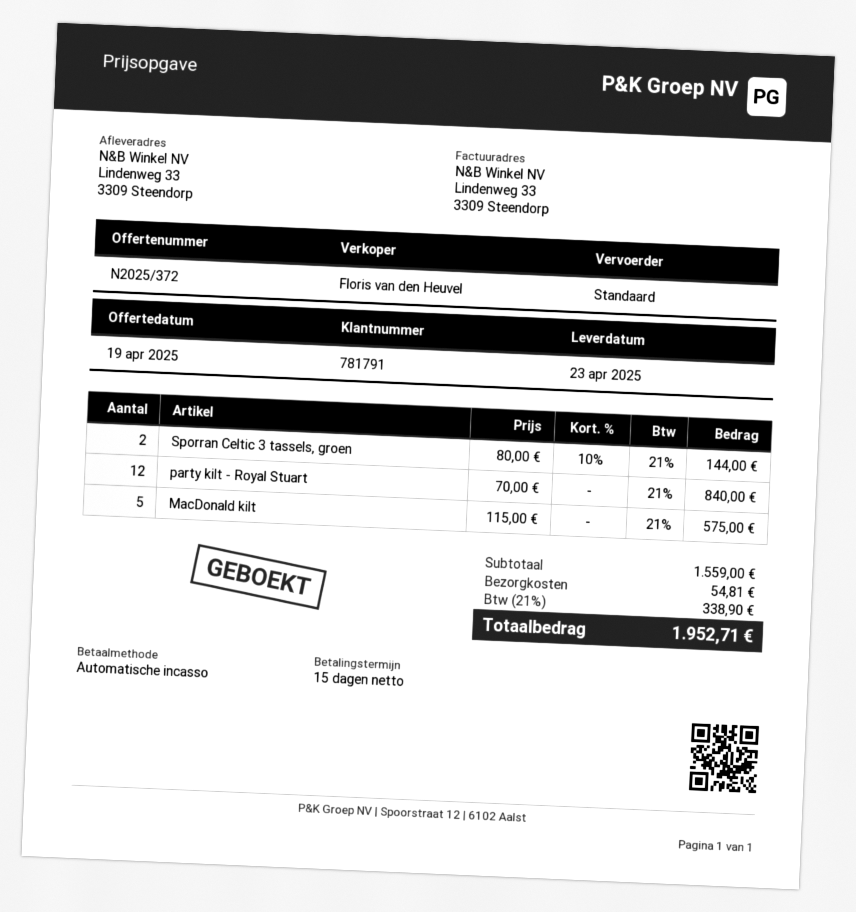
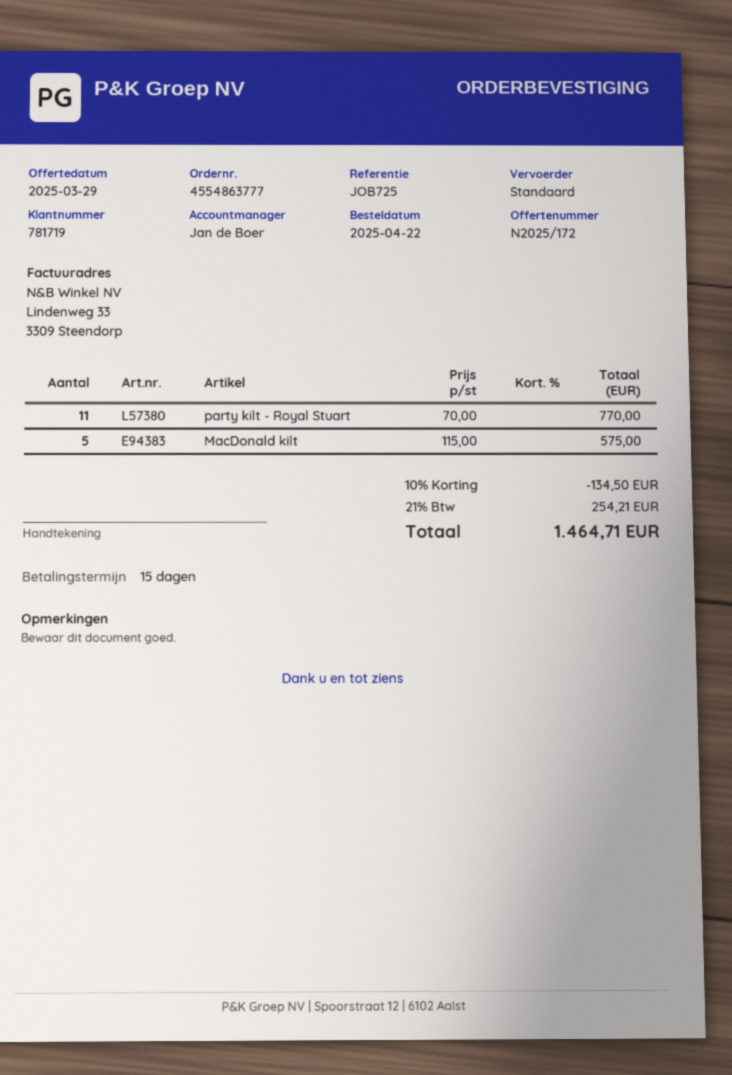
quote number: N2025/372 -> N2025/172
quote date: 2025-04-19 -> 2025-03-29
customer number: 781791 -> 781719
sales rep: Floris van den Heuvel -> Jan de Boer
Sporran Celtic 3 tassels, groen: 2 x 80.00 - 10% = 144.00 -> none
party kilt - Royal Stuart: 12 x 70.00 = 840.00 -> 11 x 70.00 = 770.00
discount: none -> 10% = 134.50
shipping: 54.81 -> none
tax: 21% = 338.90 -> 21% = 254.21
total: 1952.71 -> 1464.71

